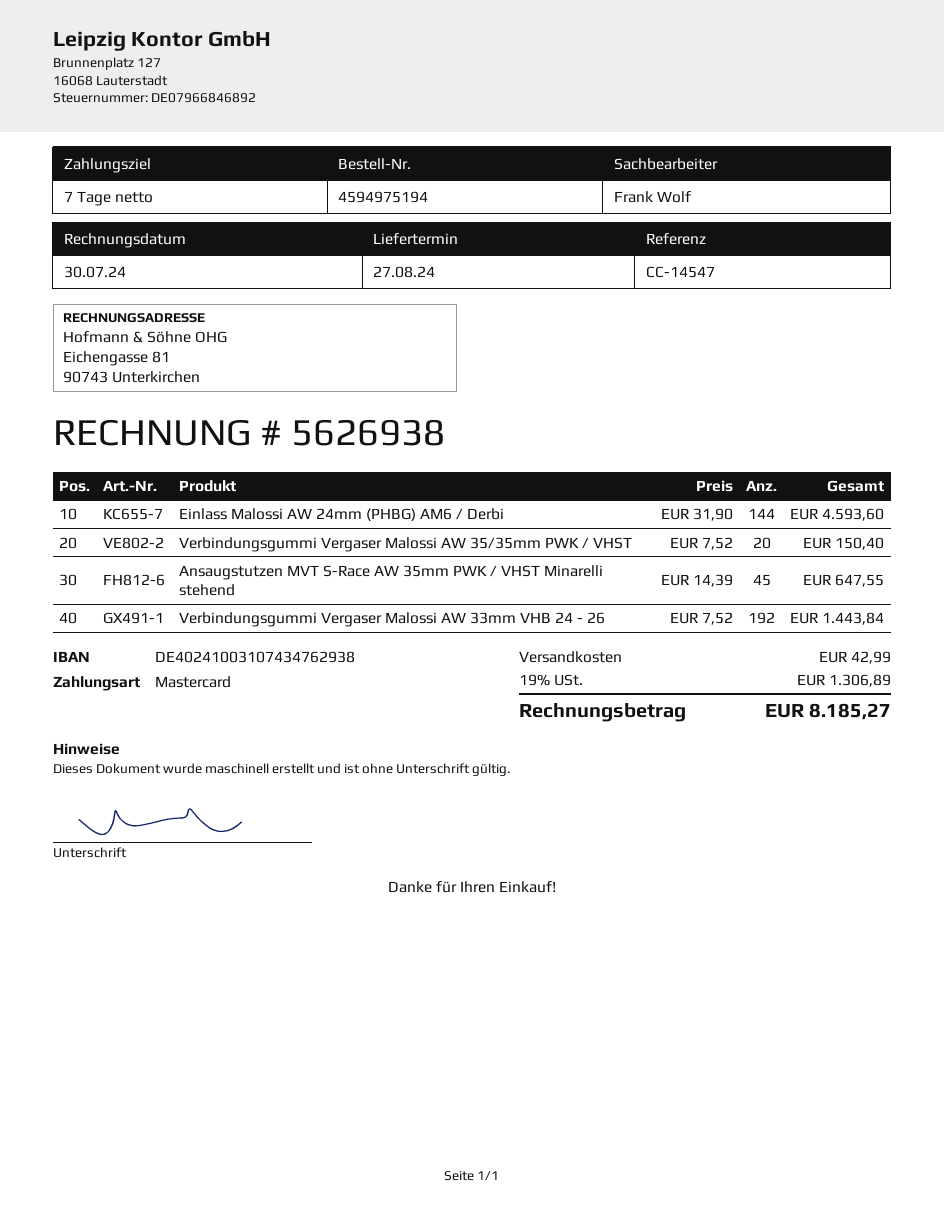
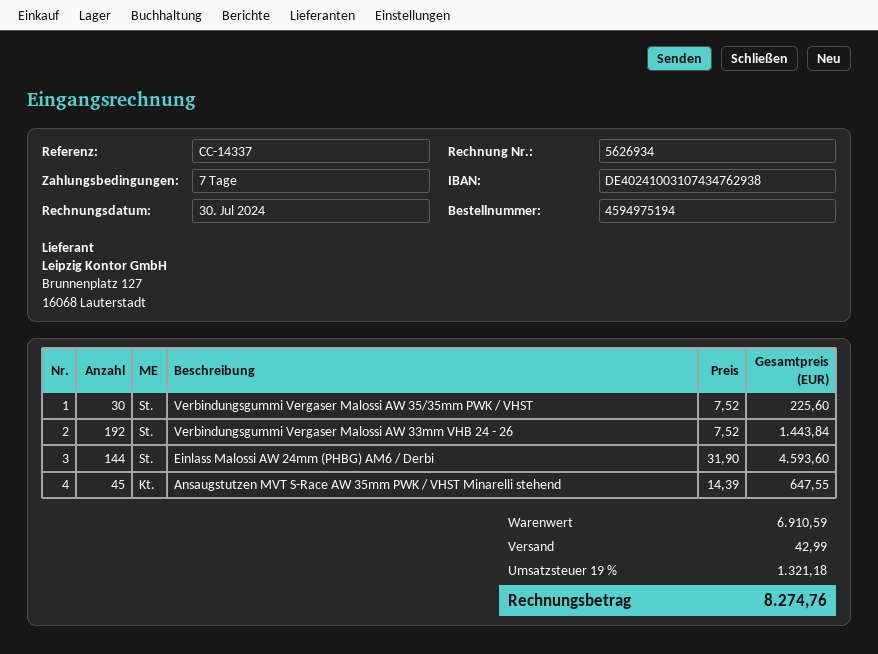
invoice number: 5626938 -> 5626934
reference: CC-14547 -> CC-14337
Verbindungsgummi Vergaser Malossi AW 35/35mm PWK / VHST: 20 x 7.52 = 150.40 -> 30 x 7.52 = 225.60
tax: 19% = 1306.89 -> 19% = 1321.18
total: 8185.27 -> 8274.76

